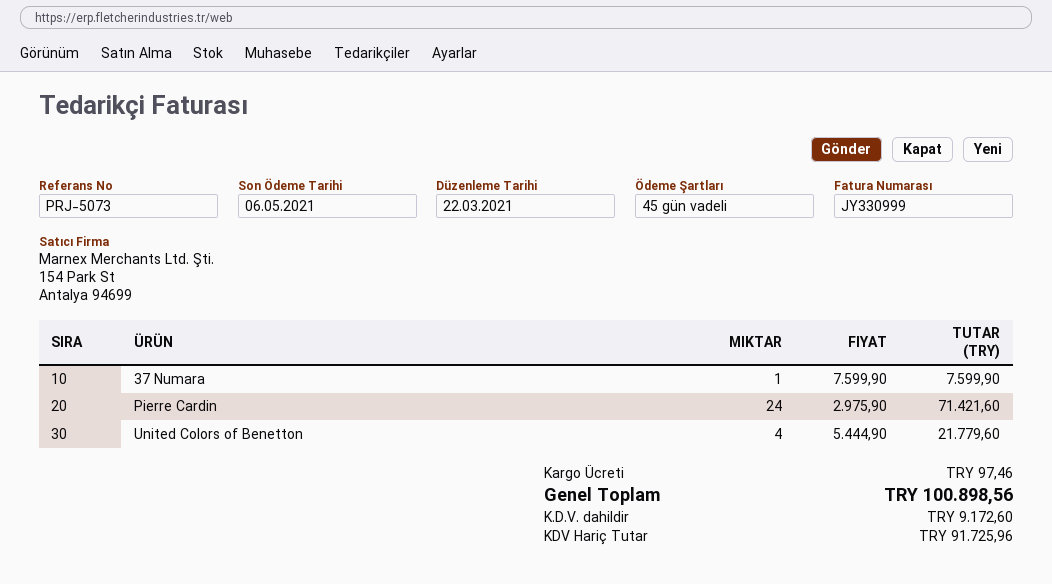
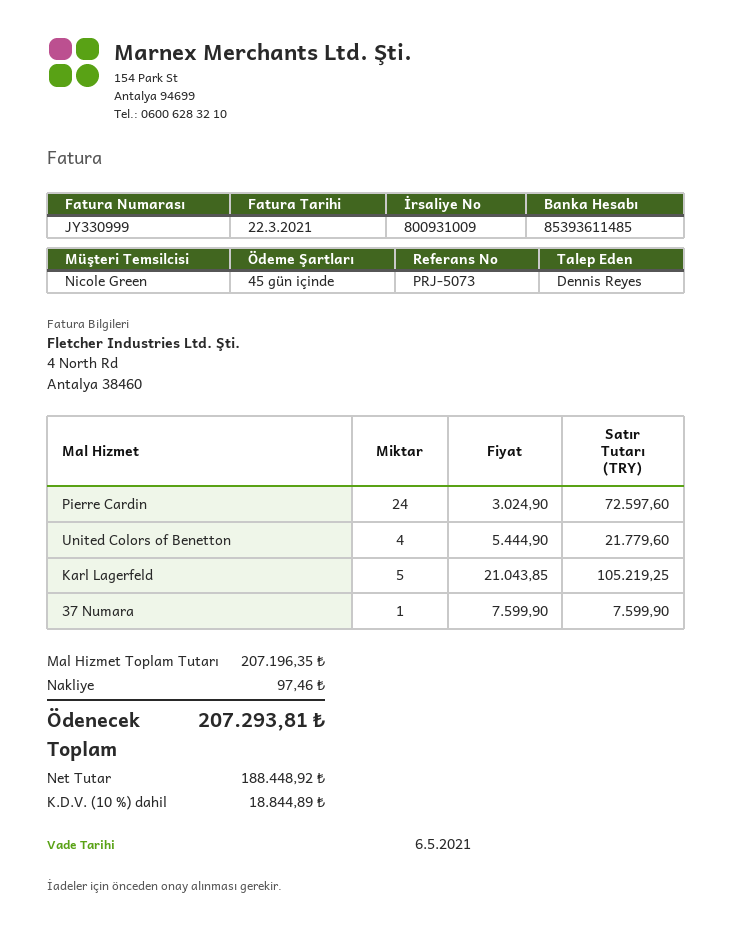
Pierre Cardin: 24 x 2975.90 = 71421.60 -> 24 x 3024.90 = 72597.60
Karl Lagerfeld: none -> 5 x 21043.85 = 105219.25
net: 91725.96 -> 188448.92
tax: 9172.60 -> 18844.89
total: 100898.56 -> 207293.81

